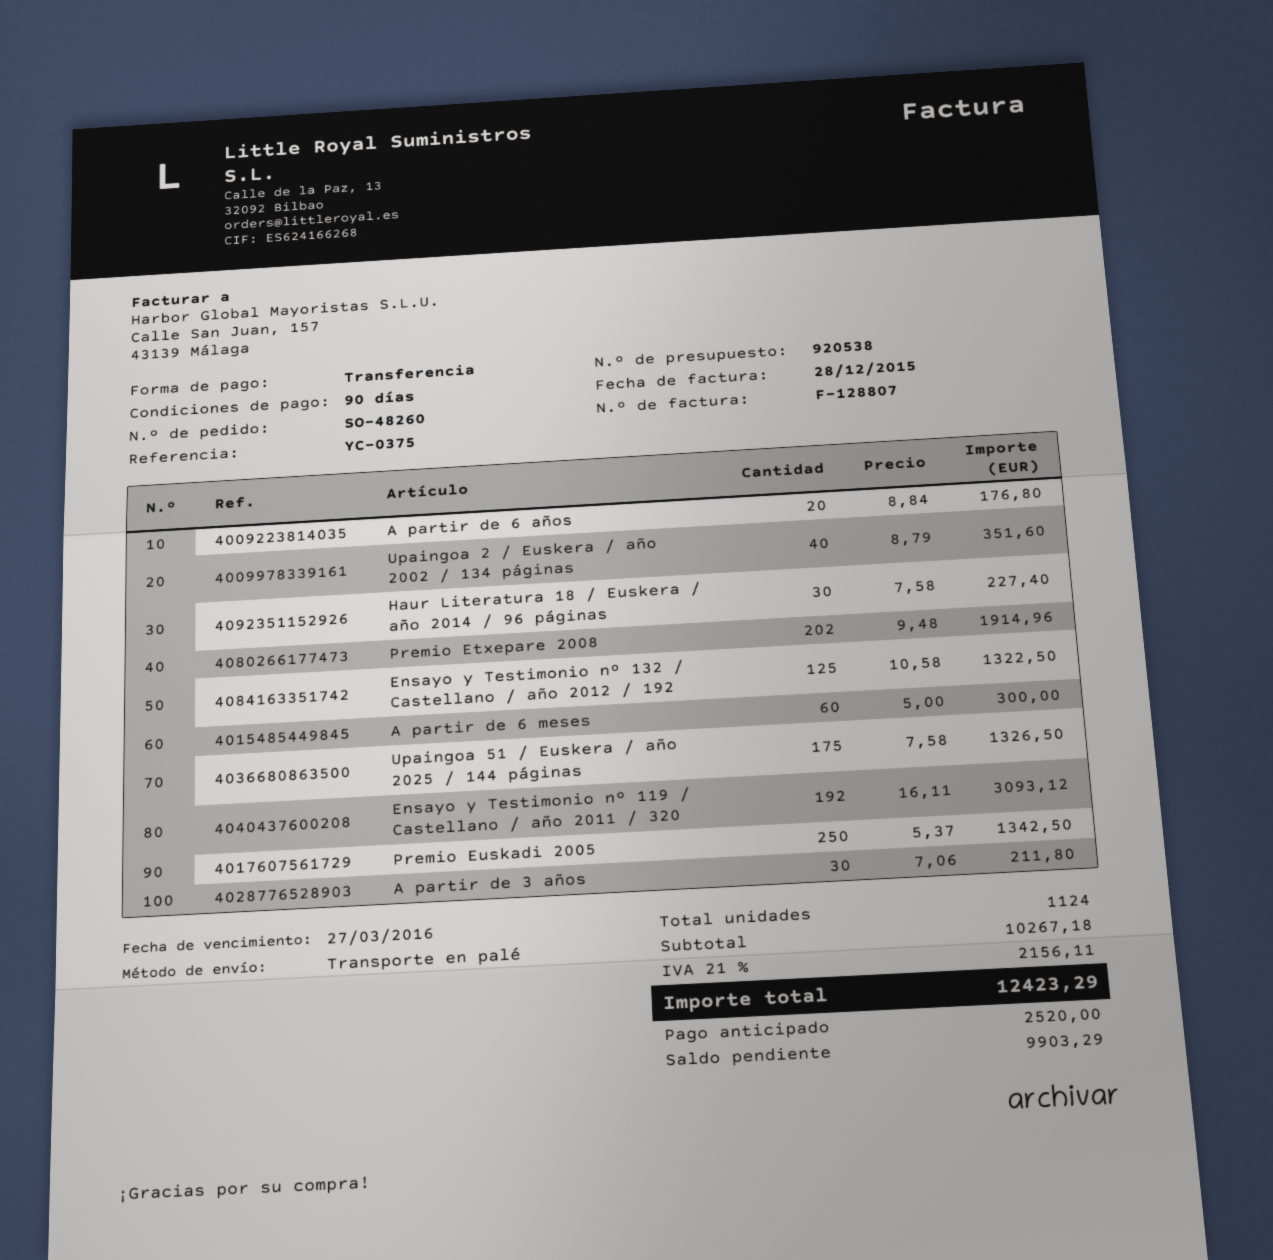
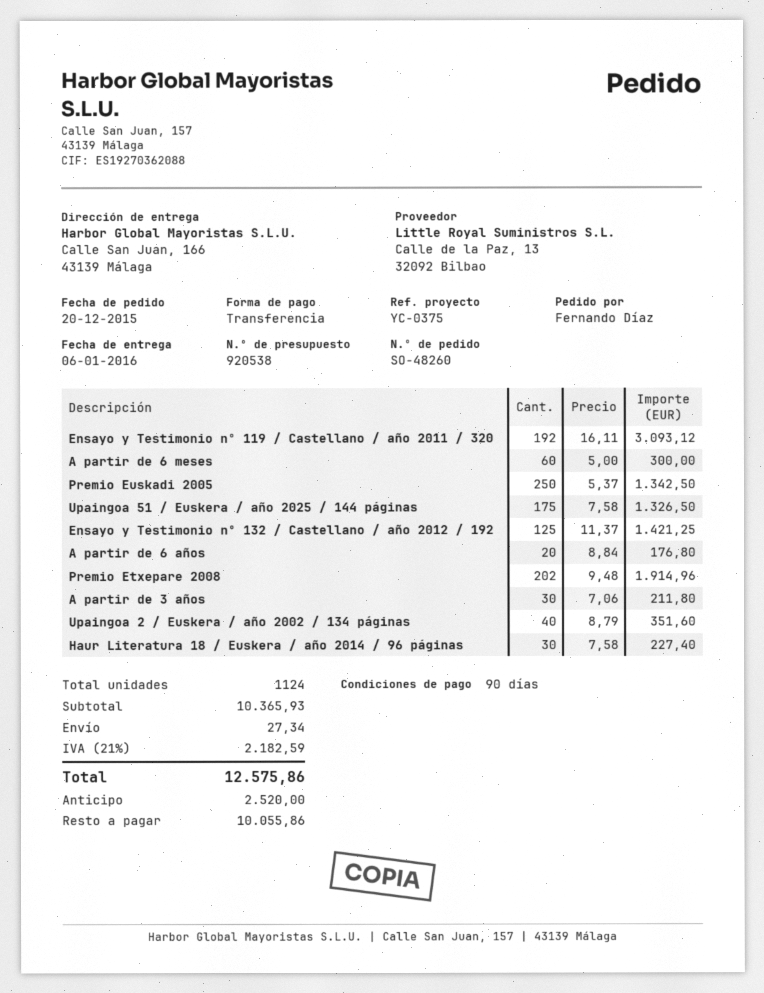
Ensayo y Testimonio nº 132 / Castellano / año 2012 / 192: 125 x 10.58 = 1322.50 -> 125 x 11.37 = 1421.25
subtotal: 10267.18 -> 10365.93
shipping: none -> 27.34
tax: 21% = 2156.11 -> 21% = 2182.59
total: 12423.29 -> 12575.86
balance: 9903.29 -> 10055.86

